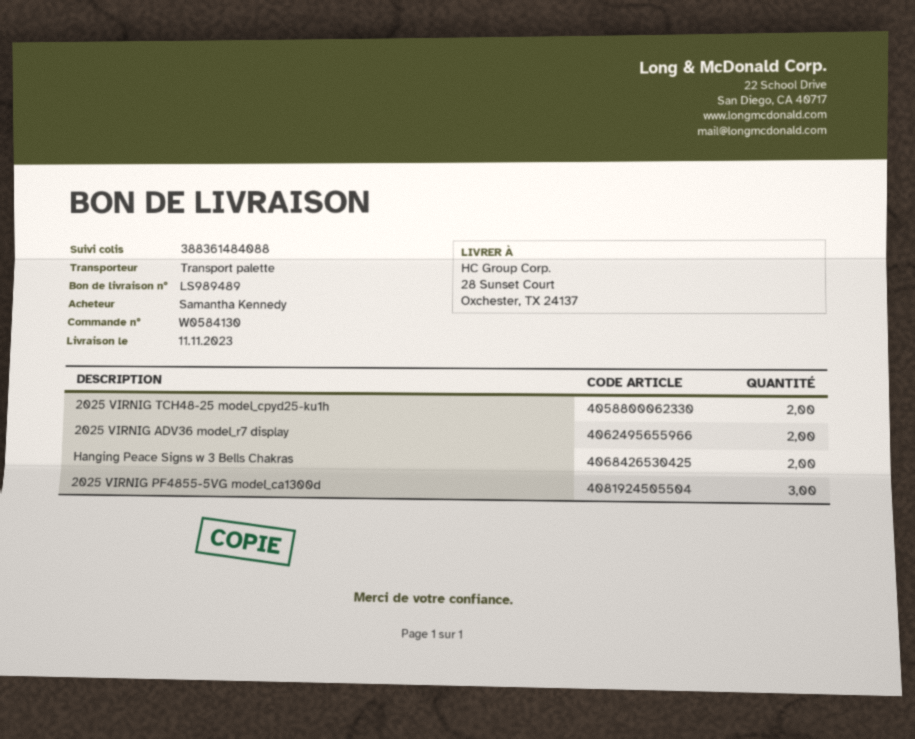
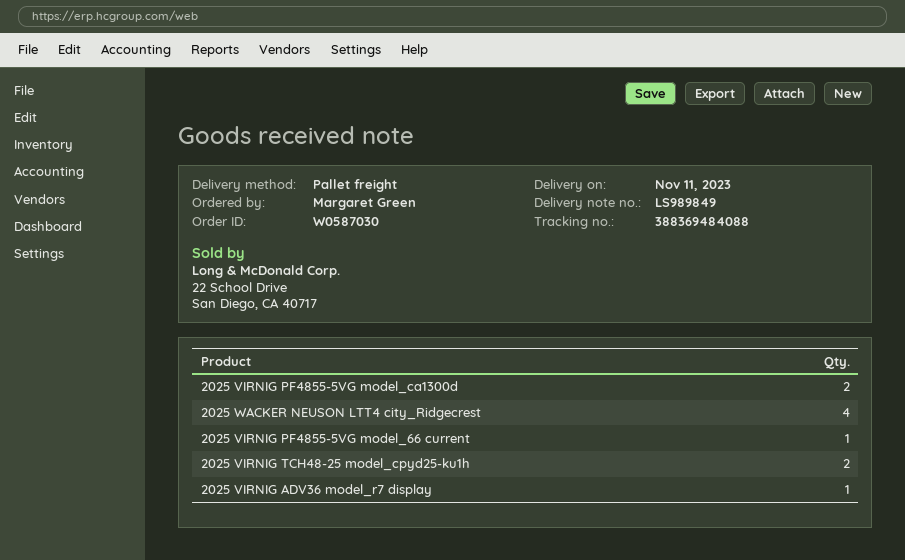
order number: W0584130 -> W0587030
delivery note number: LS989489 -> LS989849
ordered by: Samantha Kennedy -> Margaret Green
tracking number: 388361484088 -> 388369484088
2025 VIRNIG ADV36 model_r7 display: 2 -> 1
Hanging Peace Signs w 3 Bells Chakras: 2 -> none
2025 VIRNIG PF4855-5VG model_ca1300d: 3 -> 2
2025 WACKER NEUSON LTT4 city_Ridgecrest: none -> 4
2025 VIRNIG PF4855-5VG model_66 current: none -> 1

